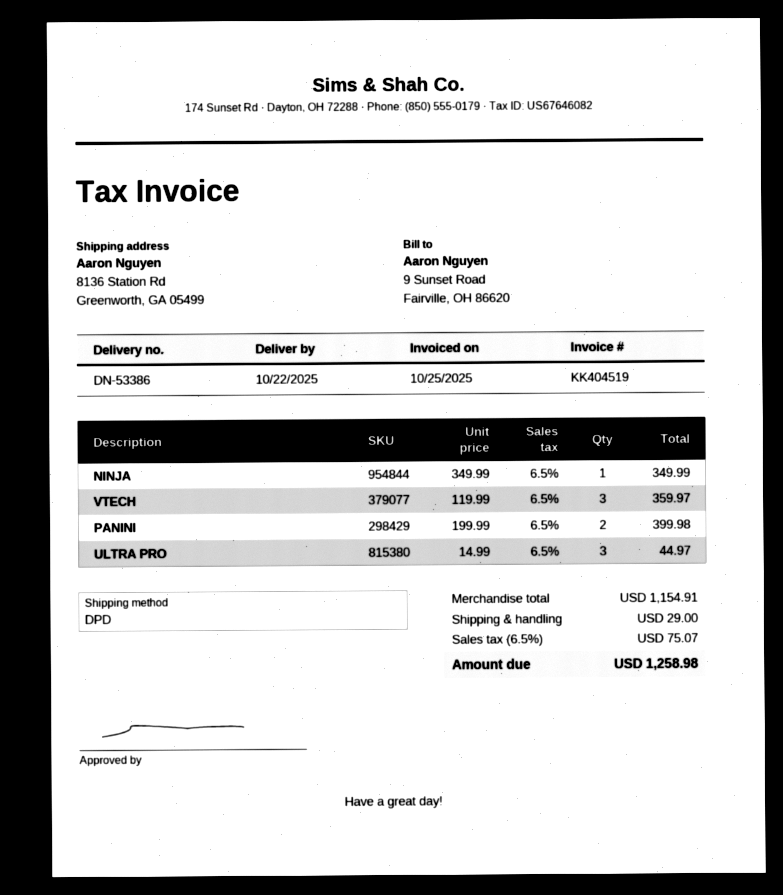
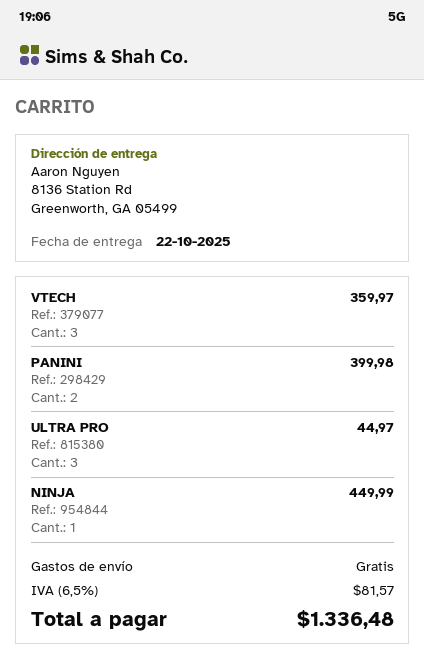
NINJA: 1 for 349.99 -> 1 for 449.99
shipping: 29.00 -> 0.00
tax: 6.5% = 75.07 -> 6.5% = 81.57
total: 1258.98 -> 1336.48

